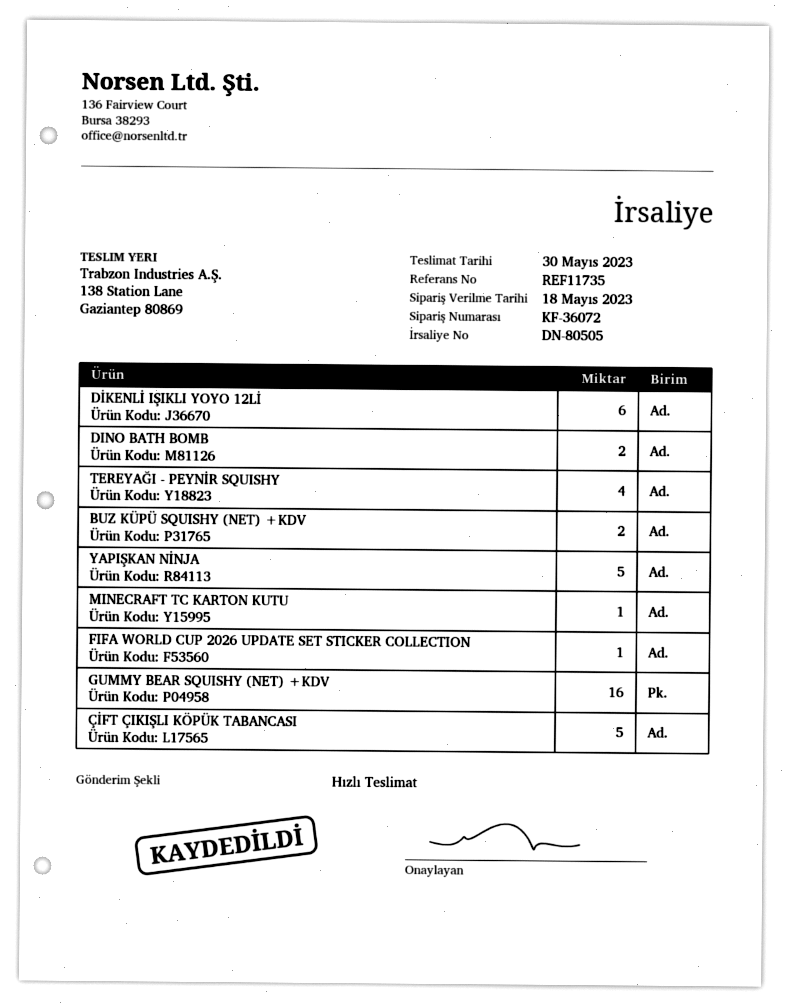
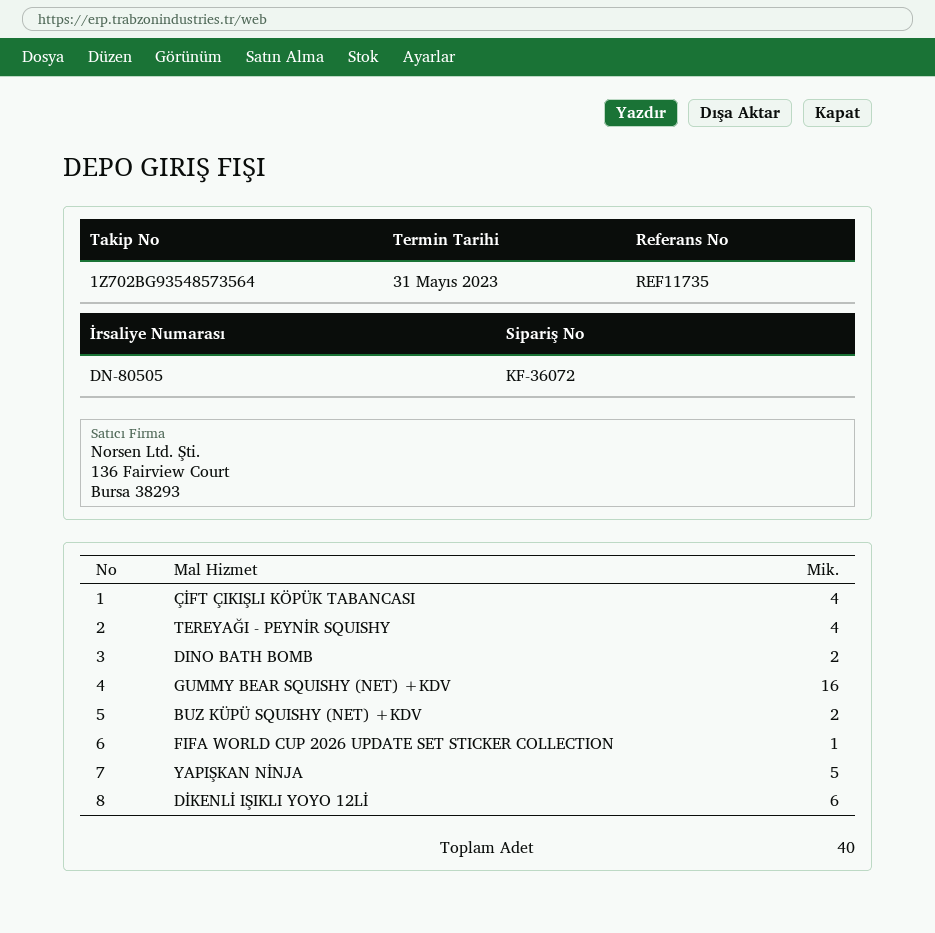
delivery date: 2023-05-30 -> 2023-05-31
MINECRAFT TC KARTON KUTU: 1 -> none
ÇİFT ÇIKIŞLI KÖPÜK TABANCASI: 5 -> 4

